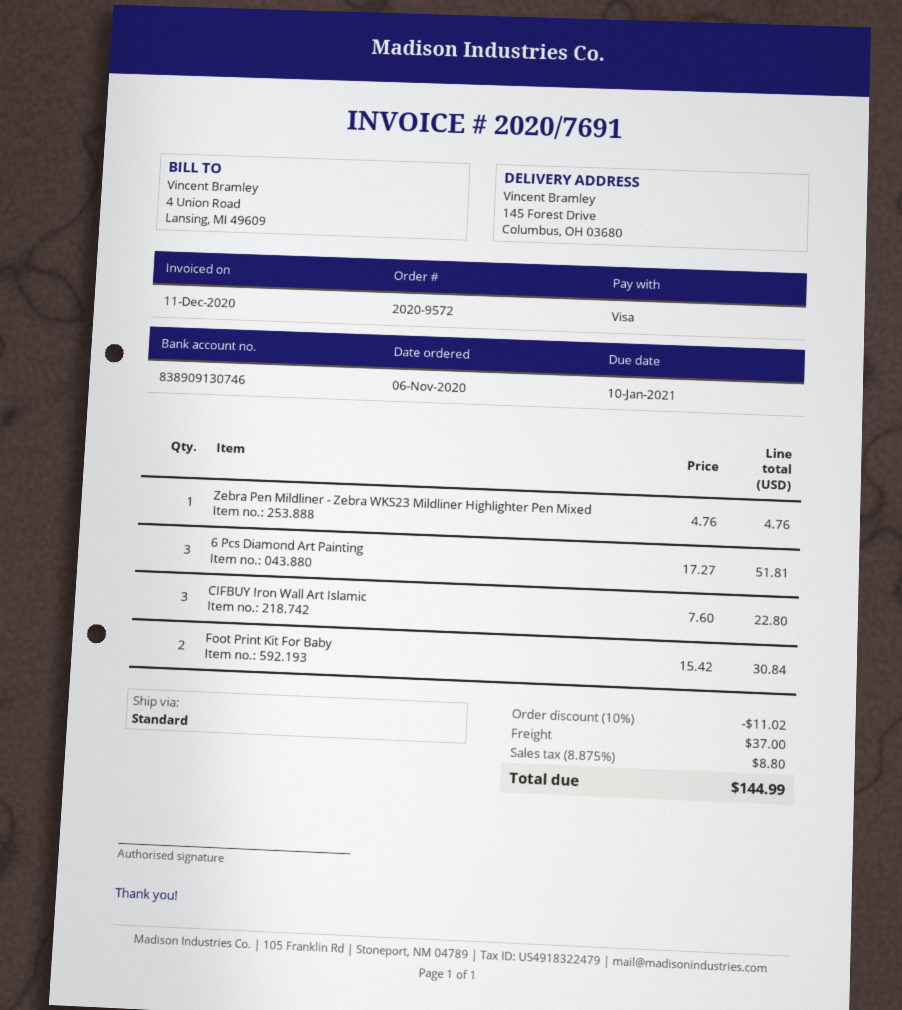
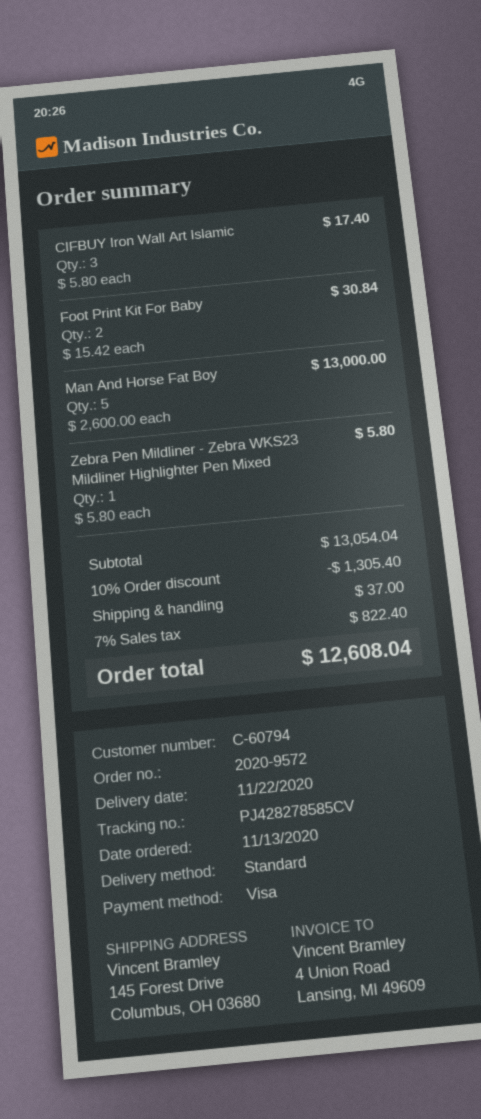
order date: 2020-11-06 -> 2020-11-13
Zebra Pen Mildliner - Zebra WKS23 Mildliner Highlighter Pen Mixed: 1 x 4.76 = 4.76 -> 1 x 5.80 = 5.80
6 Pcs Diamond Art Painting: 3 x 17.27 = 51.81 -> none
CIFBUY Iron Wall Art Islamic: 3 x 7.60 = 22.80 -> 3 x 5.80 = 17.40
Man And Horse Fat Boy: none -> 5 x 2600.00 = 13000.00
discount: 10% = 11.02 -> 10% = 1305.40
tax: 8.875% = 8.80 -> 7% = 822.40
total: 144.99 -> 12608.04

